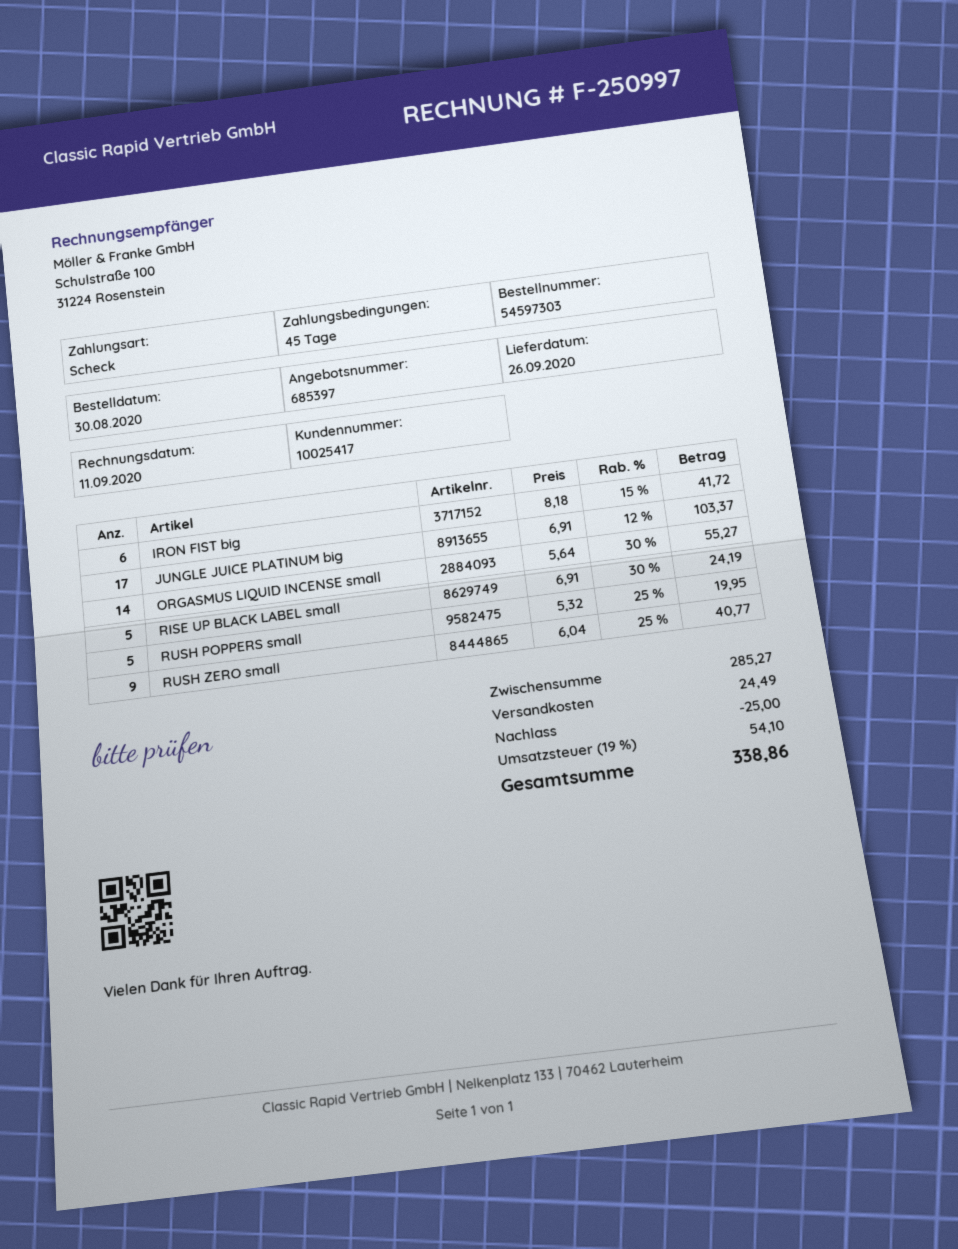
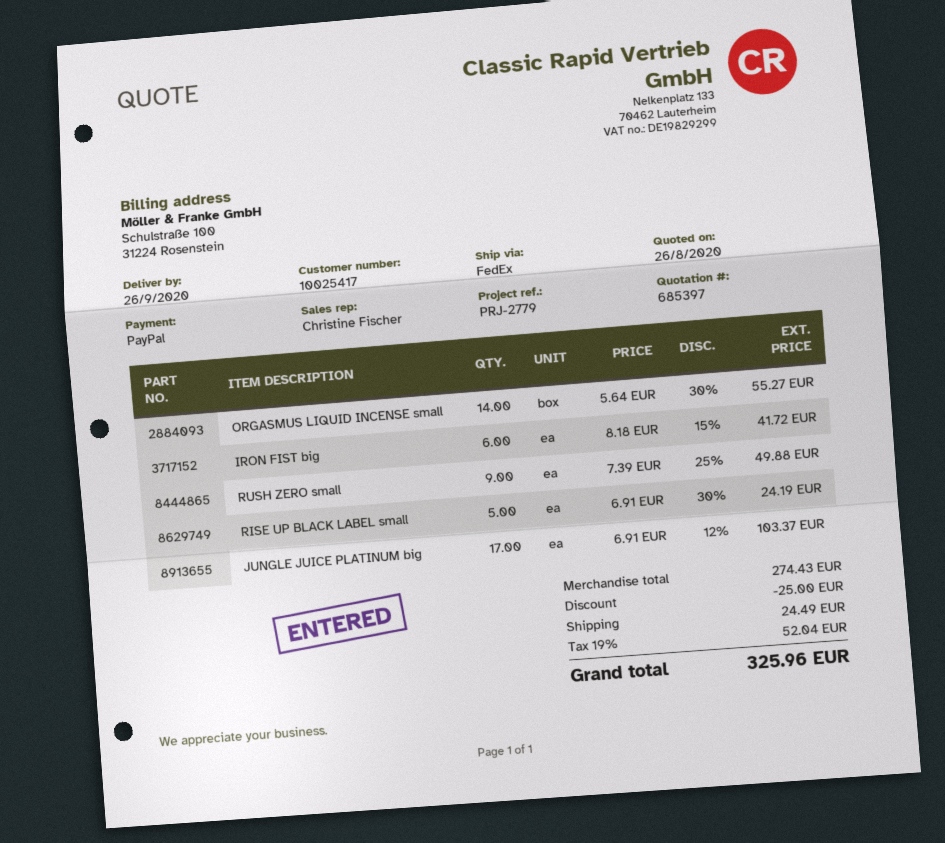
payment method: cheque -> PayPal
RUSH POPPERS small: 5 x 5.32 - 25% = 19.95 -> none
RUSH ZERO small: 9 x 6.04 - 25% = 40.77 -> 9 x 7.39 - 25% = 49.88
subtotal: 285.27 -> 274.43
tax: 19% = 54.10 -> 19% = 52.04
total: 338.86 -> 325.96

